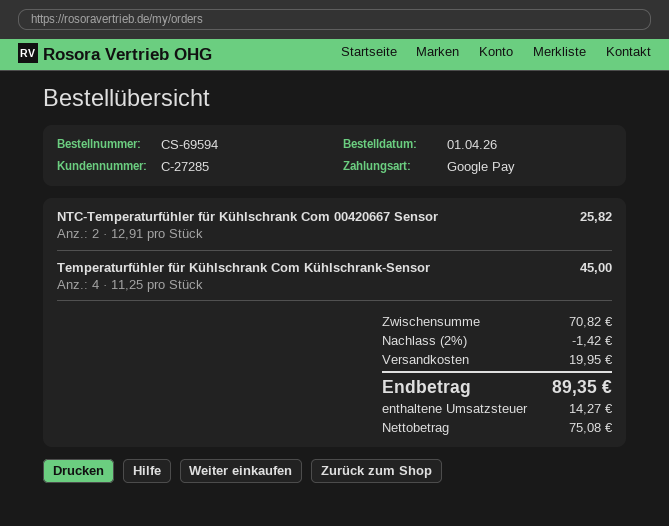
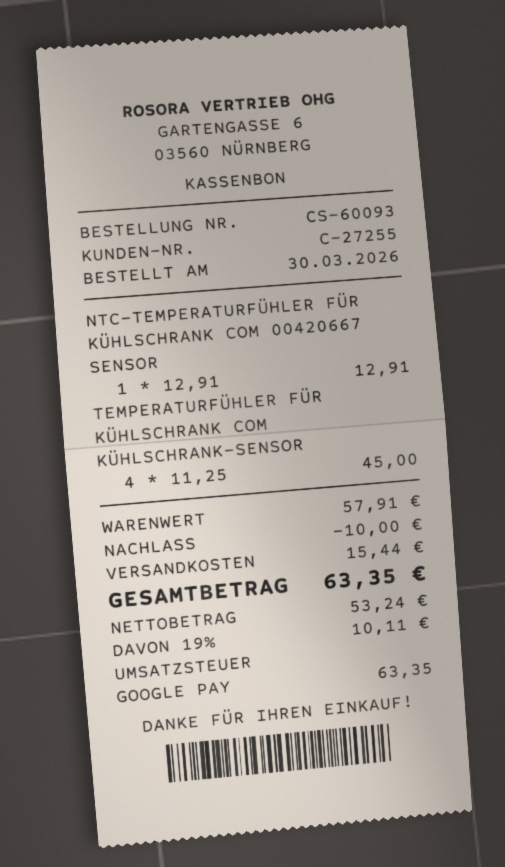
order number: CS-69594 -> CS-60093
order date: 2026-04-01 -> 2026-03-30
customer number: C-27285 -> C-27255
NTC-Temperaturfühler für Kühlschrank Com 00420667 Sensor: 2 x 12.91 = 25.82 -> 1 x 12.91 = 12.91
subtotal: 70.82 -> 57.91
discount: 1.42 -> 10.00
shipping: 19.95 -> 15.44
net: 75.08 -> 53.24
tax: 14.27 -> 10.11
total: 89.35 -> 63.35

